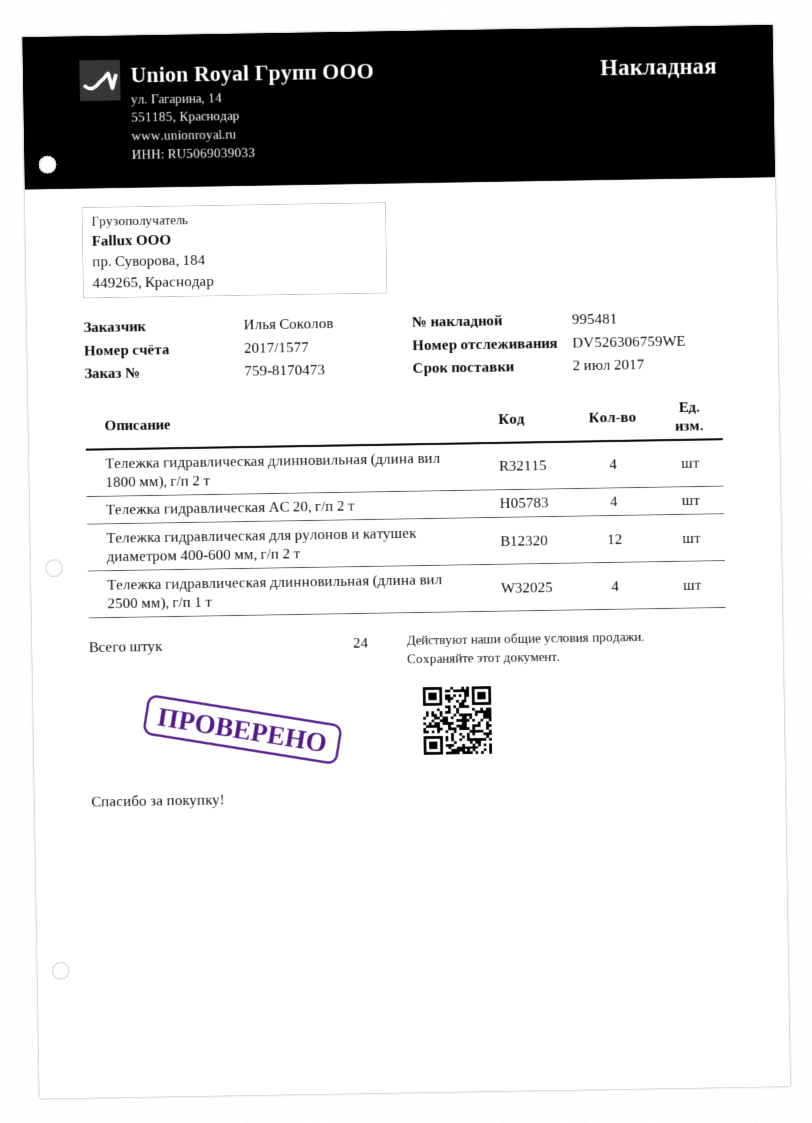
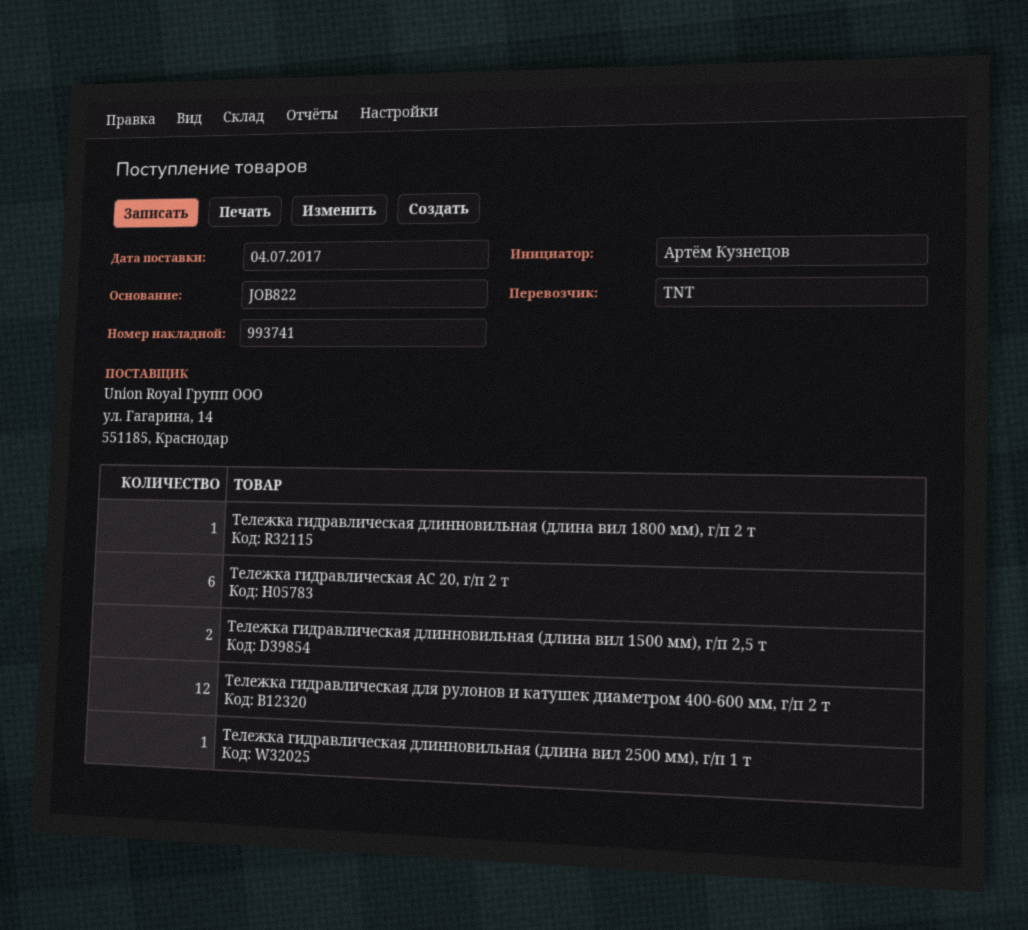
delivery note number: 995481 -> 993741
delivery date: 2017-07-02 -> 2017-07-04
ordered by: Илья Соколов -> Артём Кузнецов
Тележка гидравлическая длинновильная (длина вил 1800 мм), г/п 2 т: 4 -> 1
Тележка гидравлическая AC 20, г/п 2 т: 4 -> 6
Тележка гидравлическая длинновильная (длина вил 2500 мм), г/п 1 т: 4 -> 1
Тележка гидравлическая длинновильная (длина вил 1500 мм), г/п 2,5 т: none -> 2

